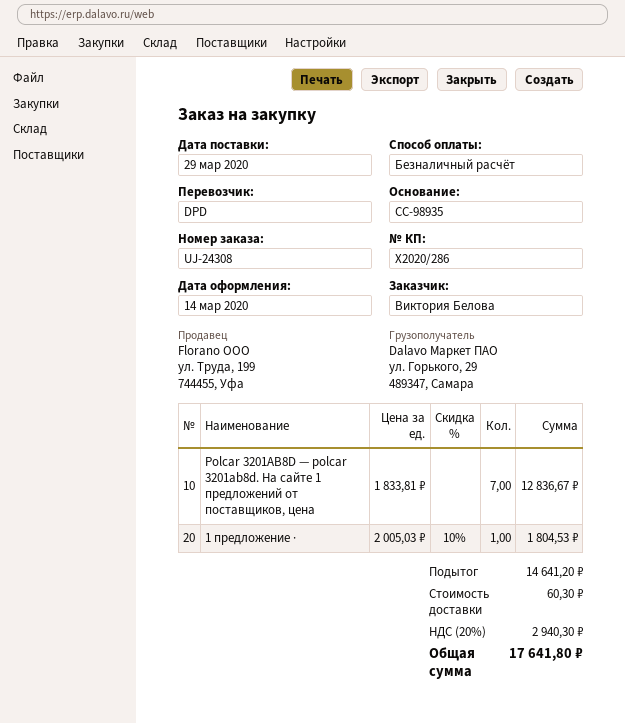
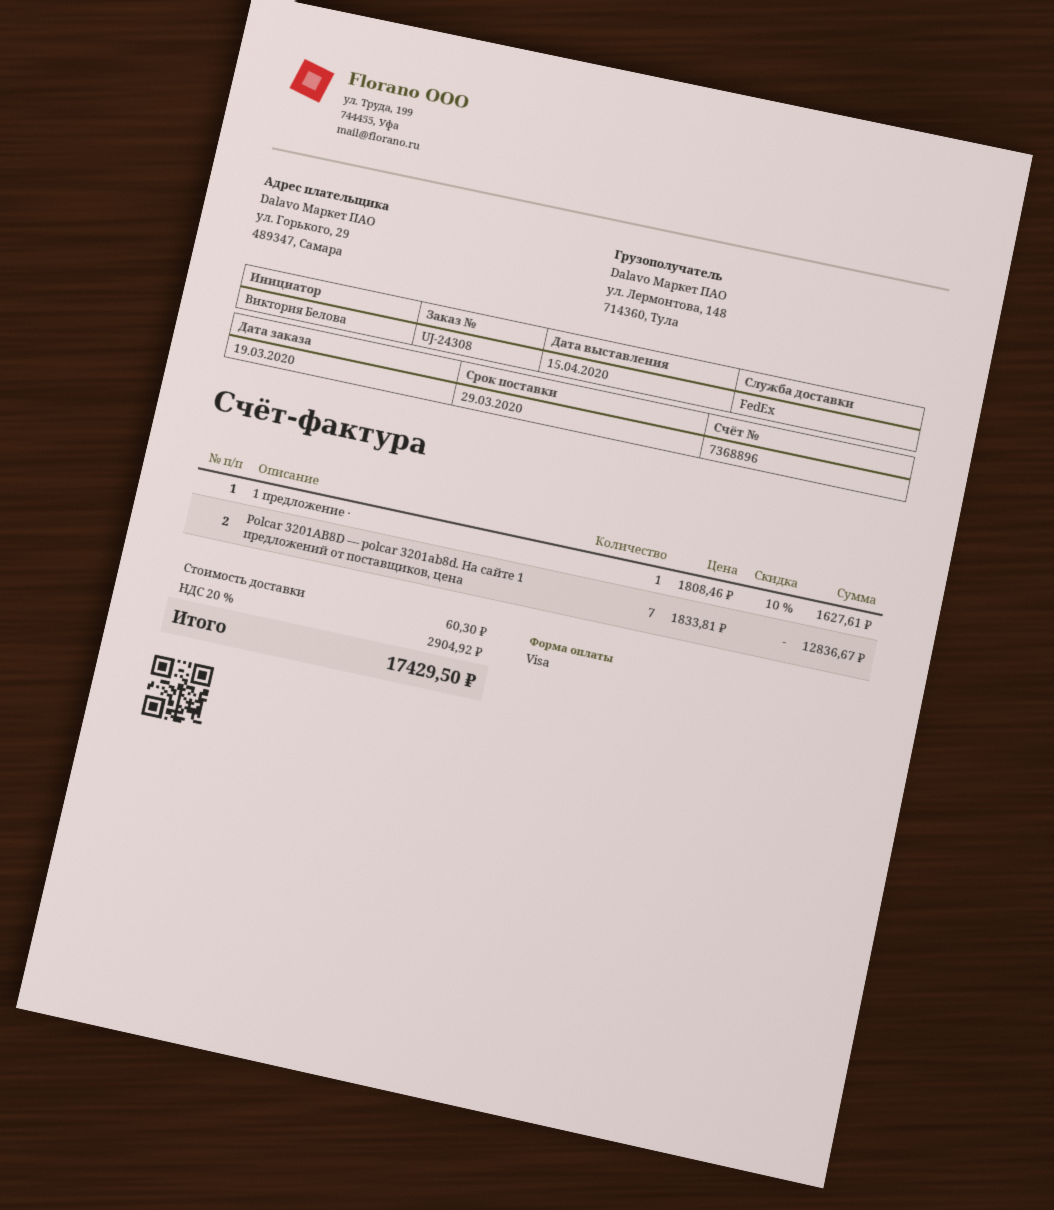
order date: 2020-03-14 -> 2020-03-19
payment method: bank transfer -> Visa
shipping method: DPD -> FedEx
ship to: ул. Горького, 29, 489347, Самара -> ул. Лермонтова, 148, 714360, Тула
1 предложение ·: 1 x 2005.03 - 10% = 1804.53 -> 1 x 1808.46 - 10% = 1627.61
tax: 20% = 2940.30 -> 20% = 2904.92
total: 17641.80 -> 17429.50

